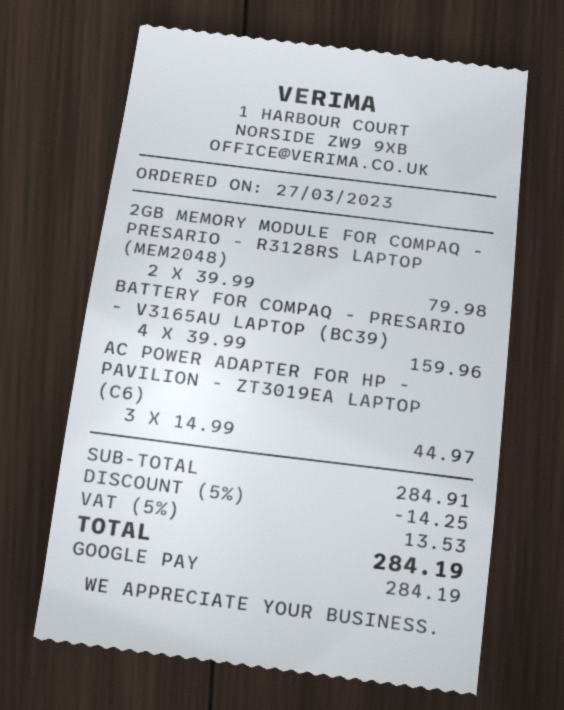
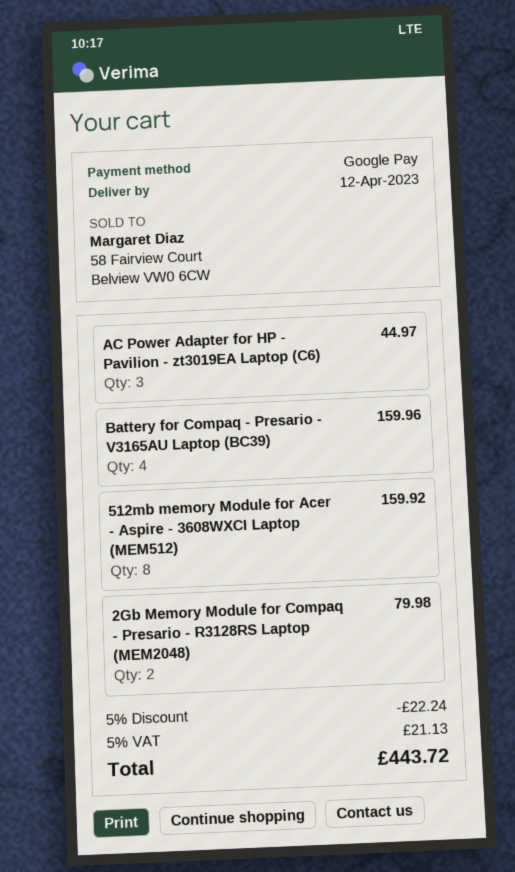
512mb memory Module for Acer - Aspire - 3608WXCI Laptop (MEM512): none -> 8 for 159.92
discount: 5% = 14.25 -> 5% = 22.24
tax: 5% = 13.53 -> 5% = 21.13
total: 284.19 -> 443.72

